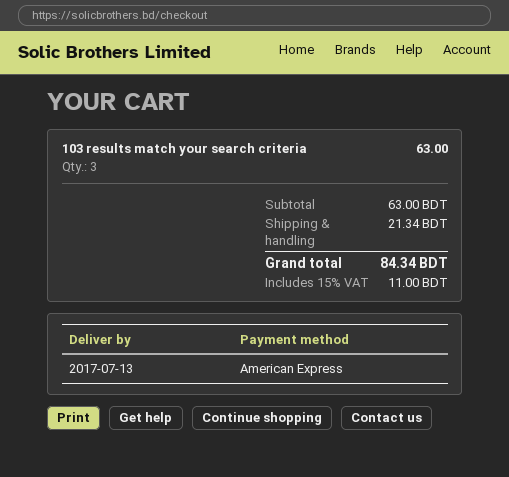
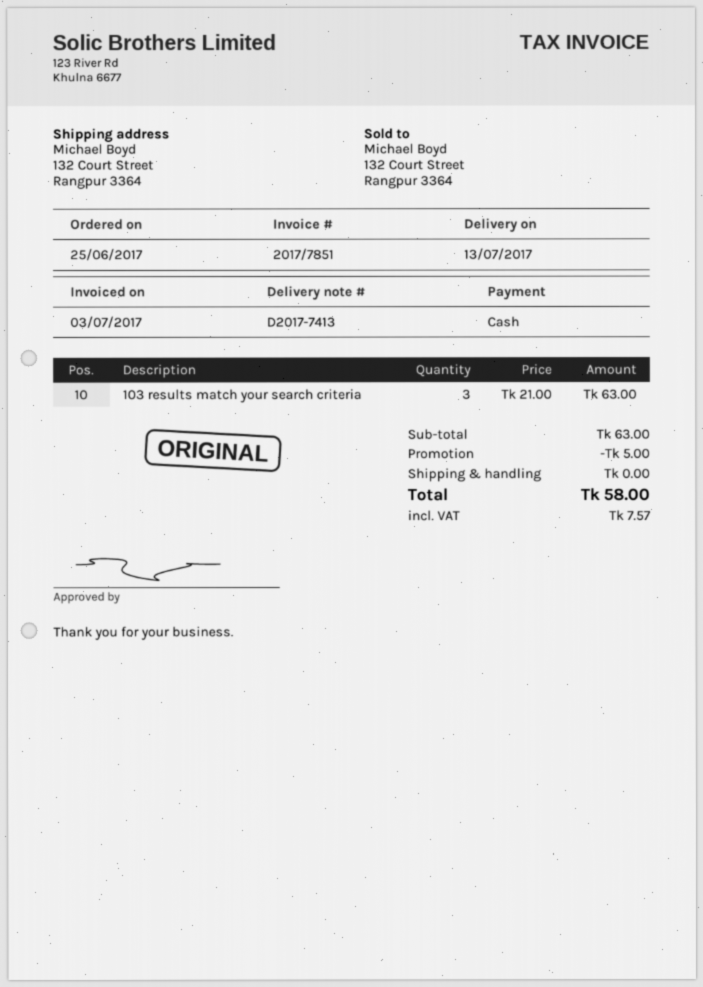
payment method: American Express -> cash
discount: none -> 5.00
shipping: 21.34 -> 0.00
tax: 11.00 -> 7.57
total: 84.34 -> 58.00

